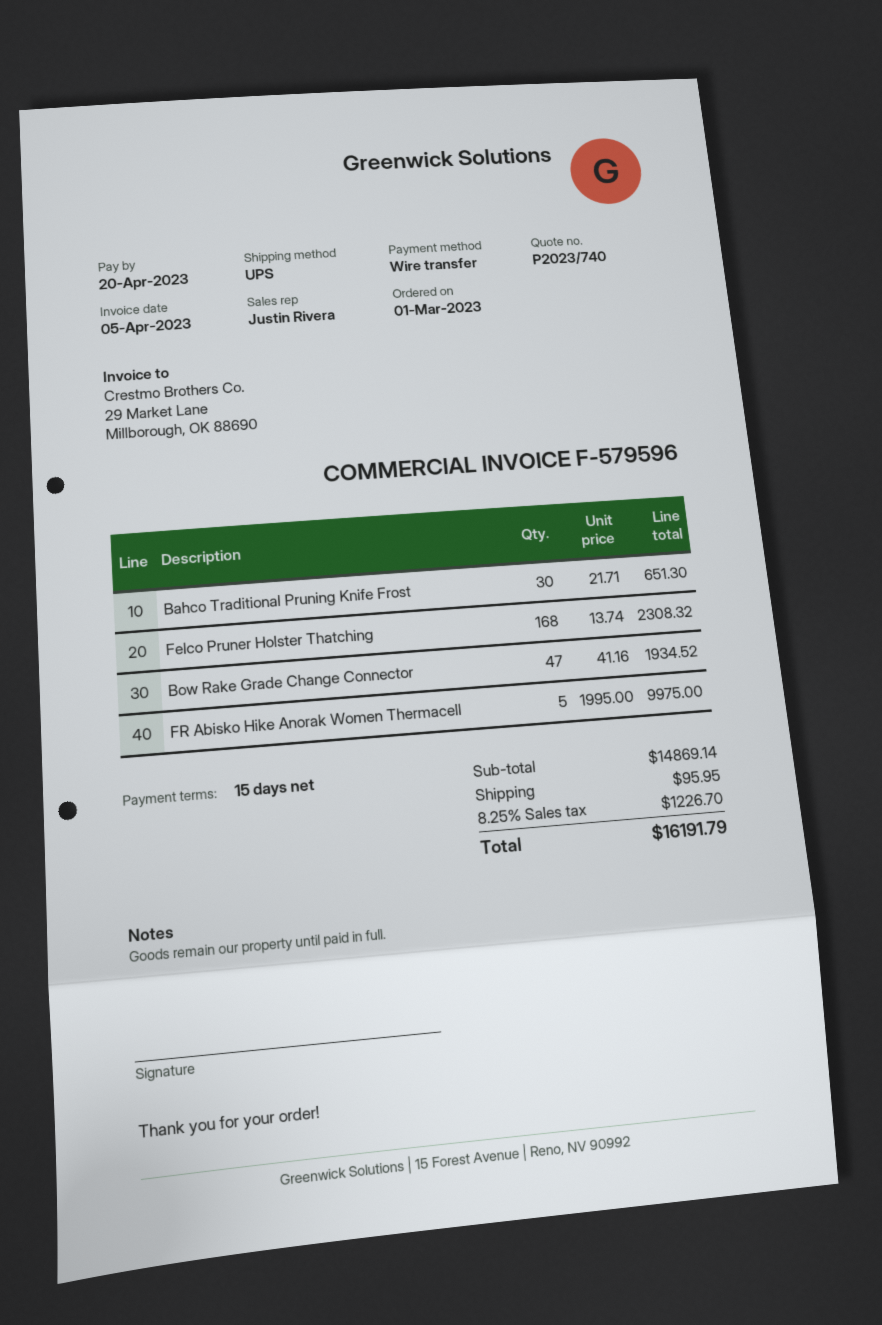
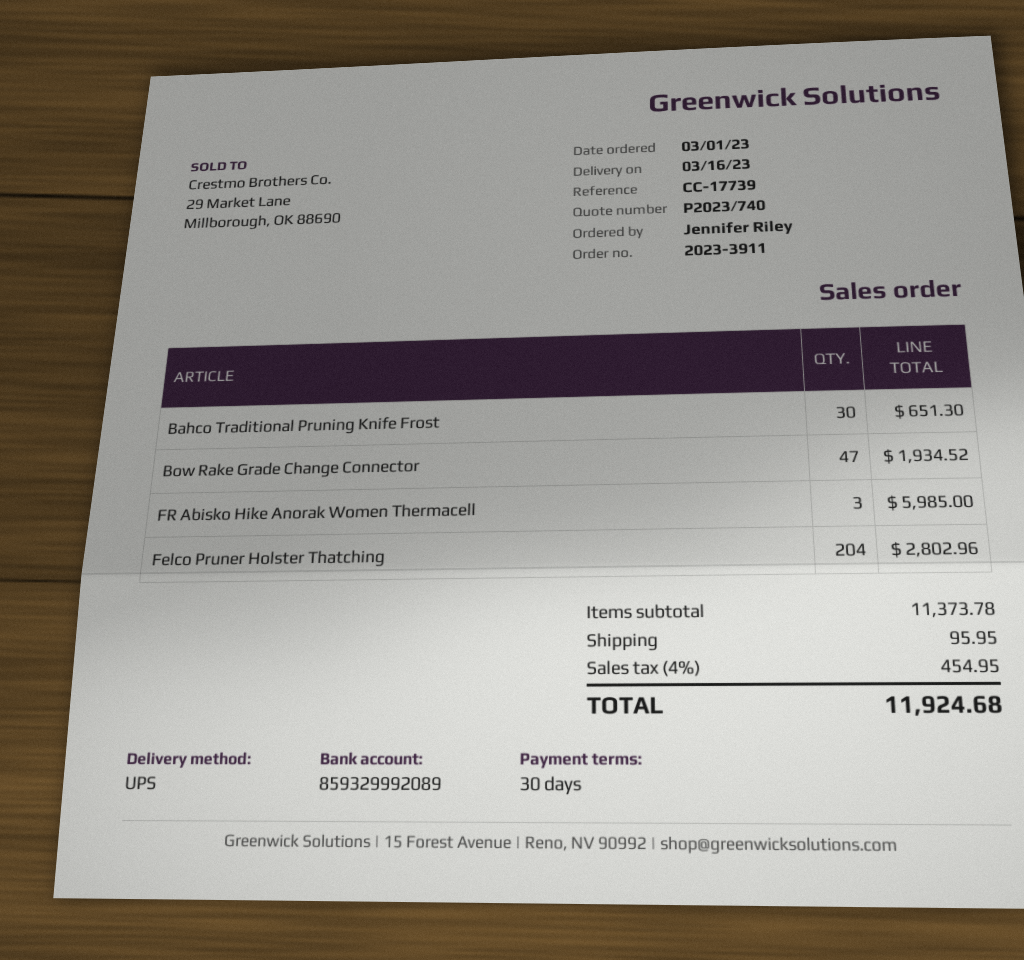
payment terms: 15 days -> 30 days
Felco Pruner Holster Thatching: 168 for 2308.32 -> 204 for 2802.96
FR Abisko Hike Anorak Women Thermacell: 5 for 9975.00 -> 3 for 5985.00
subtotal: 14869.14 -> 11373.78
tax: 8.25% = 1226.70 -> 4% = 454.95
total: 16191.79 -> 11924.68

